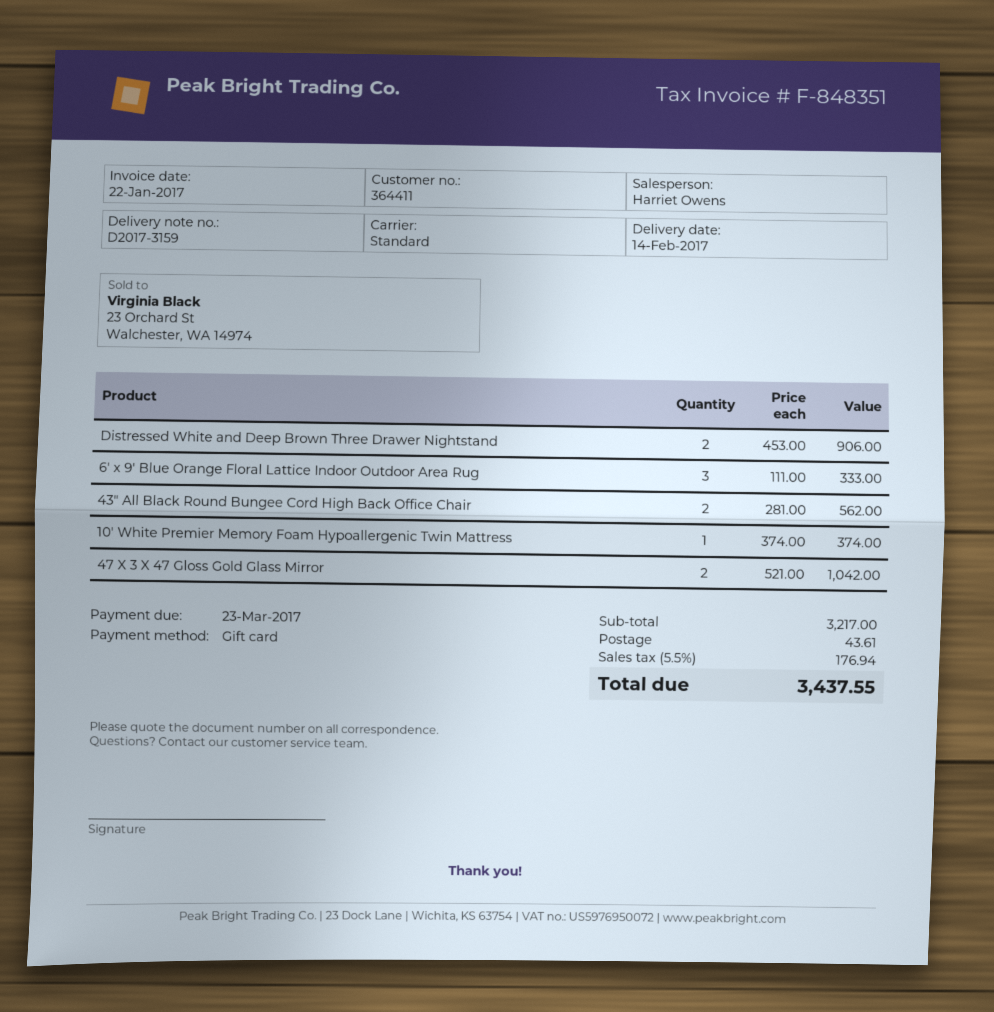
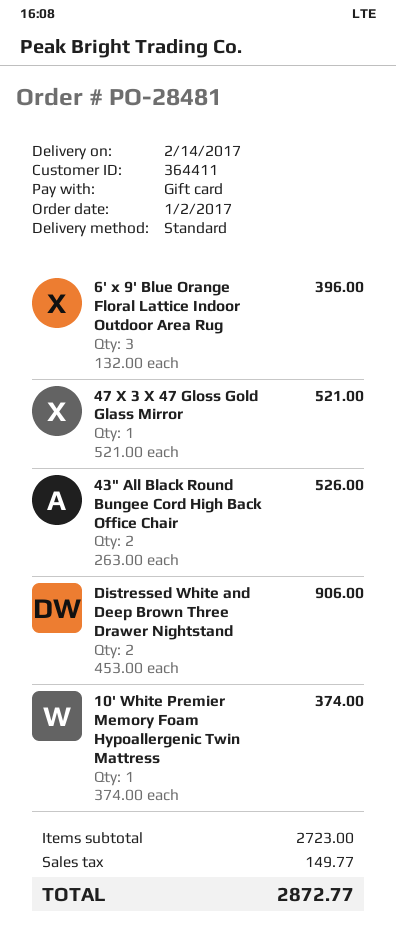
6' x 9' Blue Orange Floral Lattice Indoor Outdoor Area Rug: 3 x 111.00 = 333.00 -> 3 x 132.00 = 396.00
43" All Black Round Bungee Cord High Back Office Chair: 2 x 281.00 = 562.00 -> 2 x 263.00 = 526.00
47 X 3 X 47 Gloss Gold Glass Mirror: 2 x 521.00 = 1042.00 -> 1 x 521.00 = 521.00
subtotal: 3217.00 -> 2723.00
shipping: 43.61 -> none
tax: 176.94 -> 149.77
total: 3437.55 -> 2872.77

